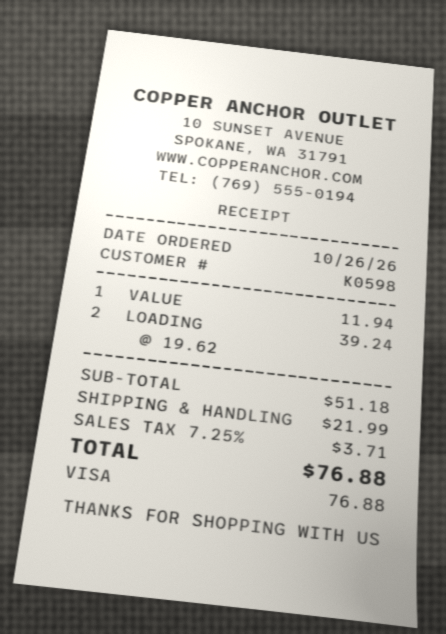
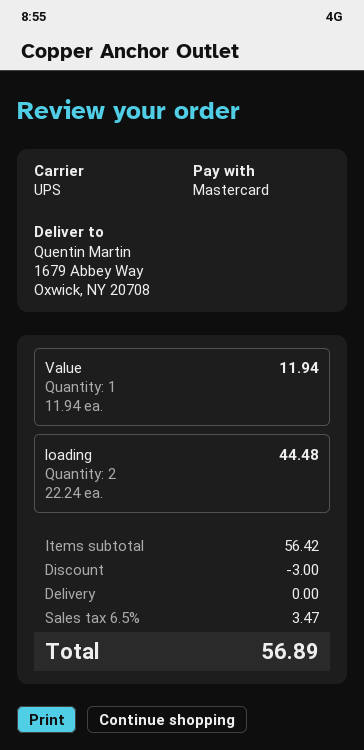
payment method: Visa -> Mastercard
LOADING: 2 x 19.62 = 39.24 -> 2 x 22.24 = 44.48
subtotal: 51.18 -> 56.42
discount: none -> 3.00
shipping: 21.99 -> 0.00
tax: 7.25% = 3.71 -> 6.5% = 3.47
total: 76.88 -> 56.89

